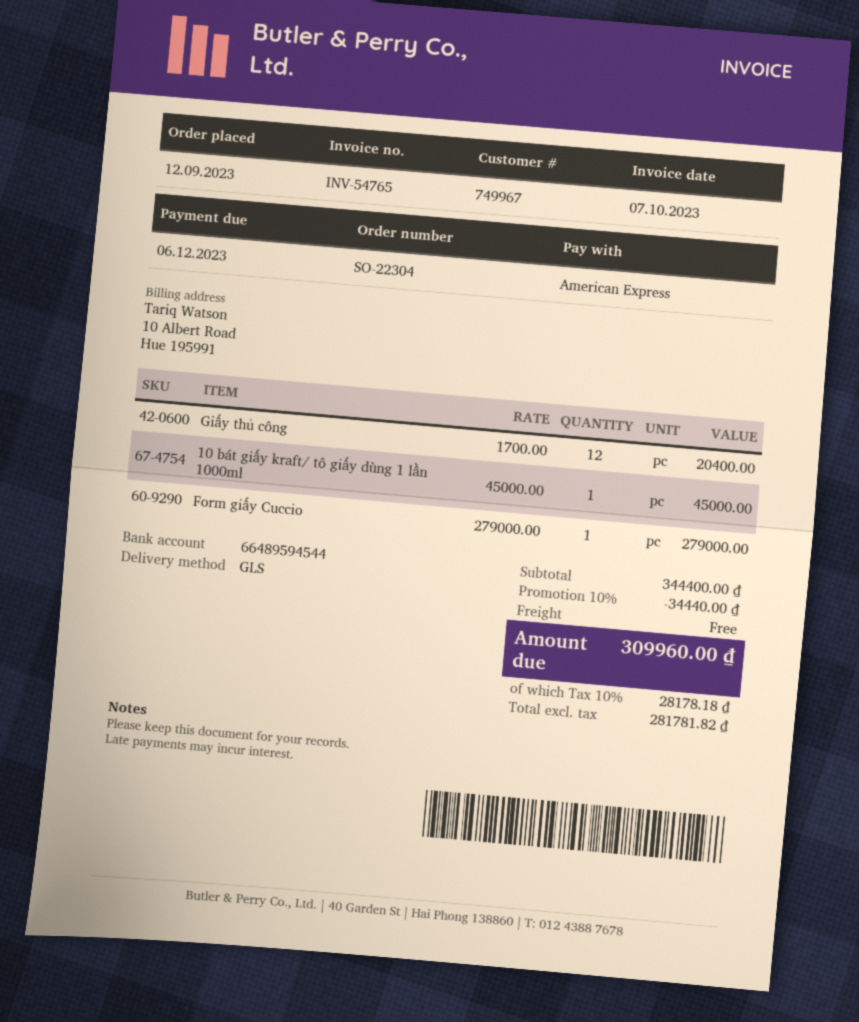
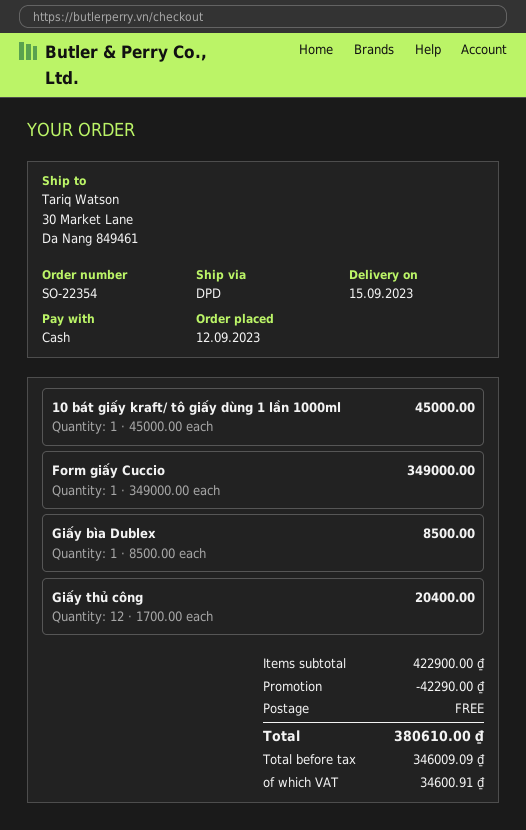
order number: SO-22304 -> SO-22354
payment method: American Express -> cash
shipping method: GLS -> DPD
Form giấy Cuccio: 1 x 279000.00 = 279000.00 -> 1 x 349000.00 = 349000.00
Giấy bìa Dublex: none -> 1 x 8500.00 = 8500.00
subtotal: 344400.00 -> 422900.00
discount: 34440.00 -> 42290.00
net: 281781.82 -> 346009.09
tax: 28178.18 -> 34600.91
total: 309960.00 -> 380610.00

